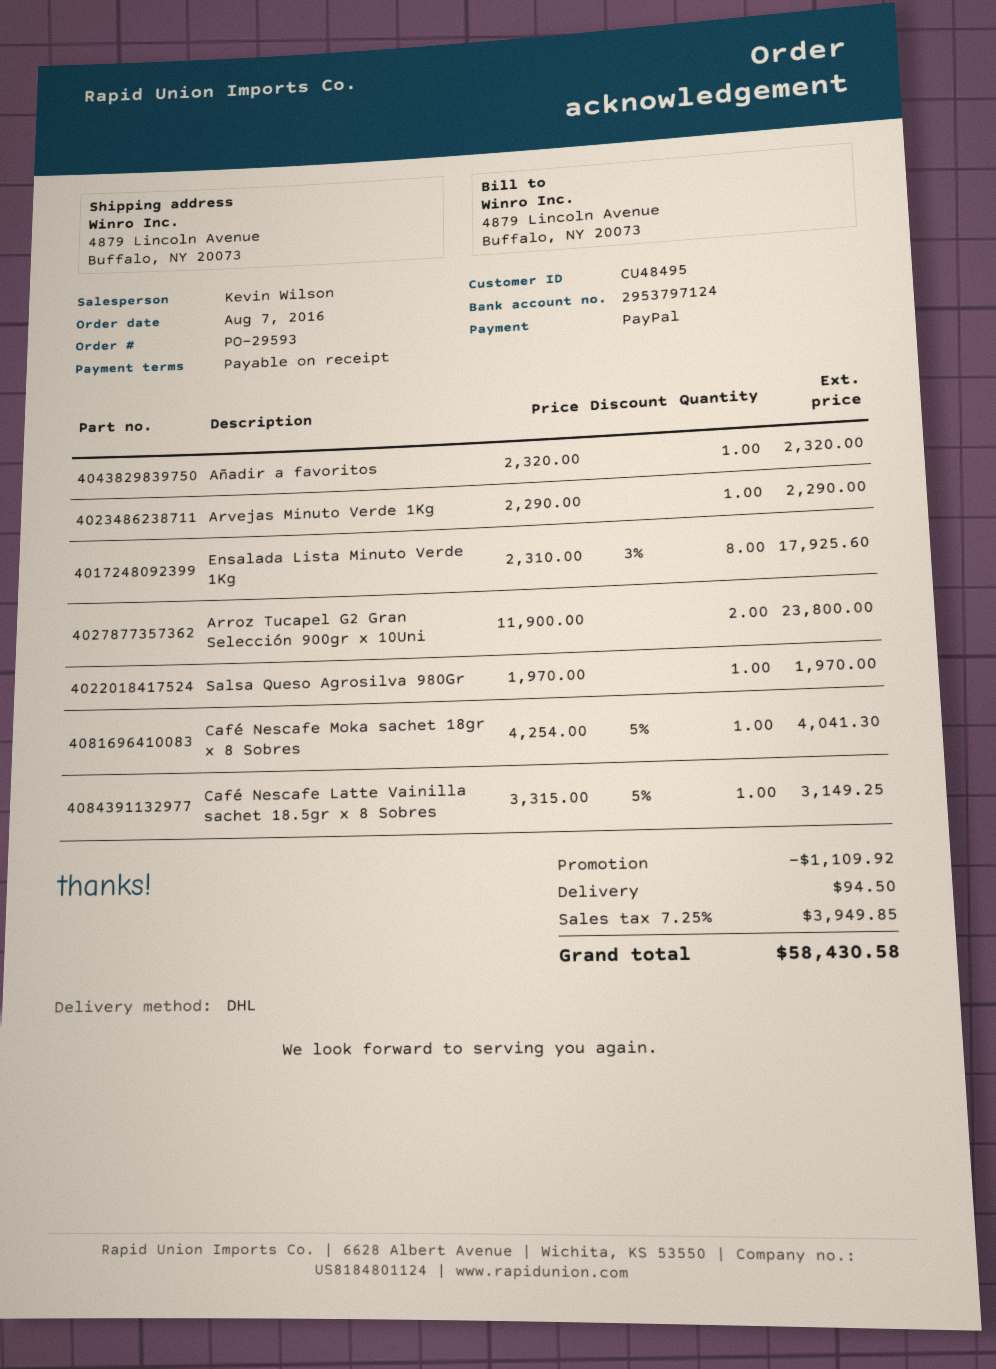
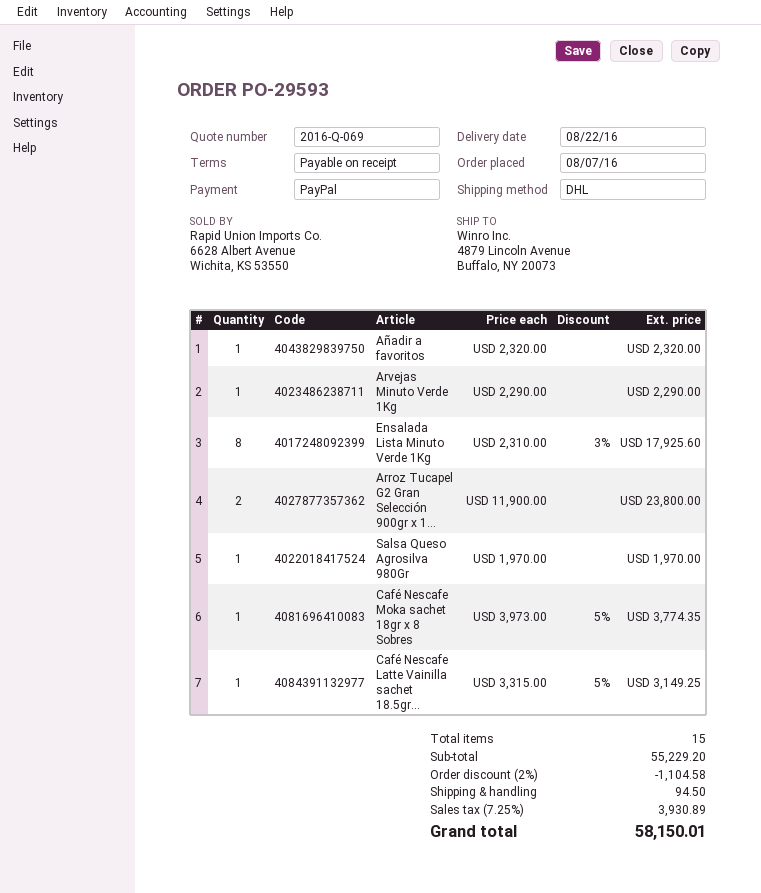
Café Nescafe Moka sachet 18gr x 8 Sobres: 1 x 4254.00 - 5% = 4041.30 -> 1 x 3973.00 - 5% = 3774.35
discount: 1109.92 -> 1104.58
tax: 7.25% = 3949.85 -> 7.25% = 3930.89
total: 58430.58 -> 58150.01

